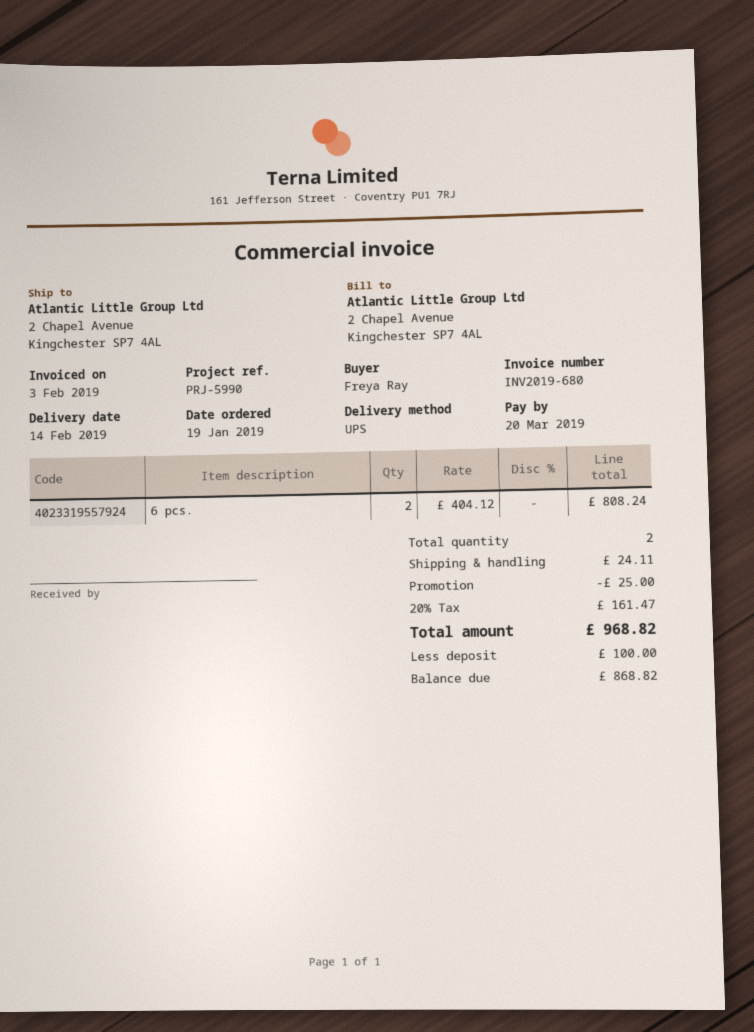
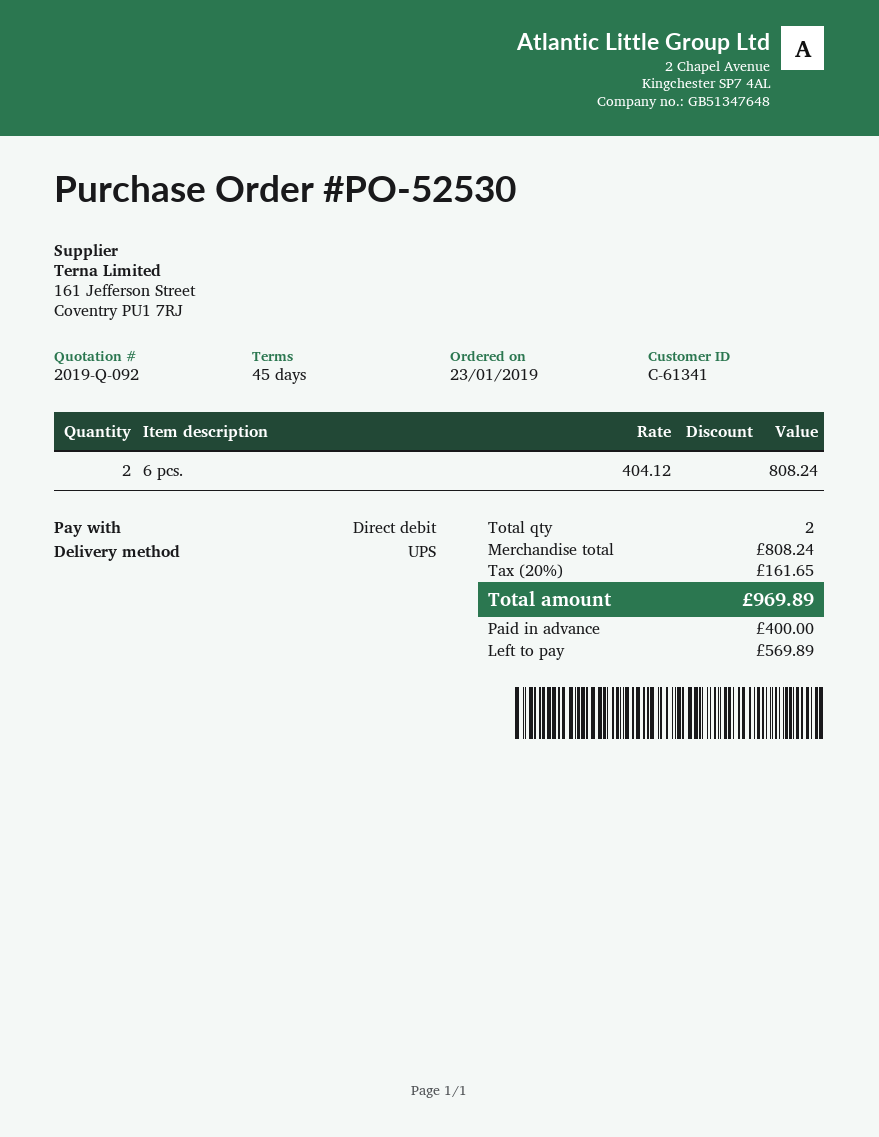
order date: 2019-01-19 -> 2019-01-23
discount: 25.00 -> none
shipping: 24.11 -> none
tax: 20% = 161.47 -> 20% = 161.65
total: 968.82 -> 969.89
deposit: 100.00 -> 400.00
balance: 868.82 -> 569.89

